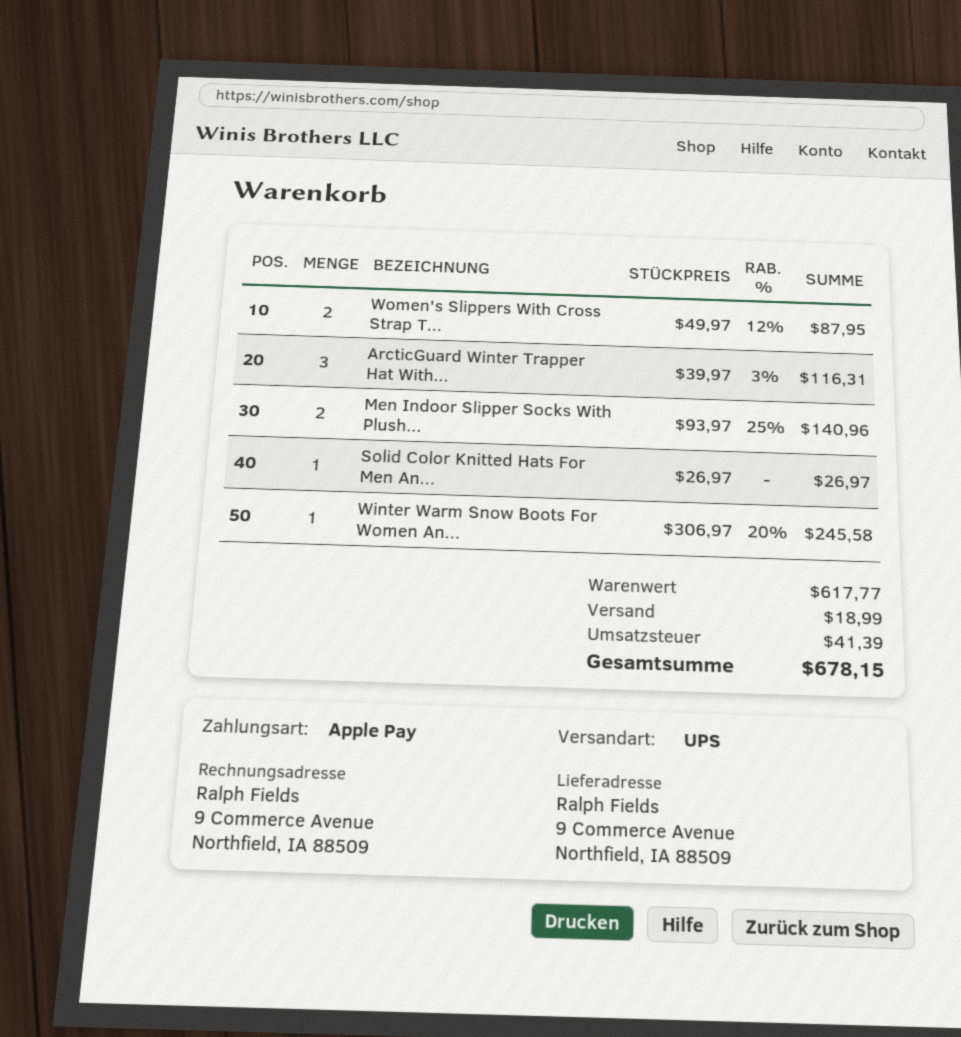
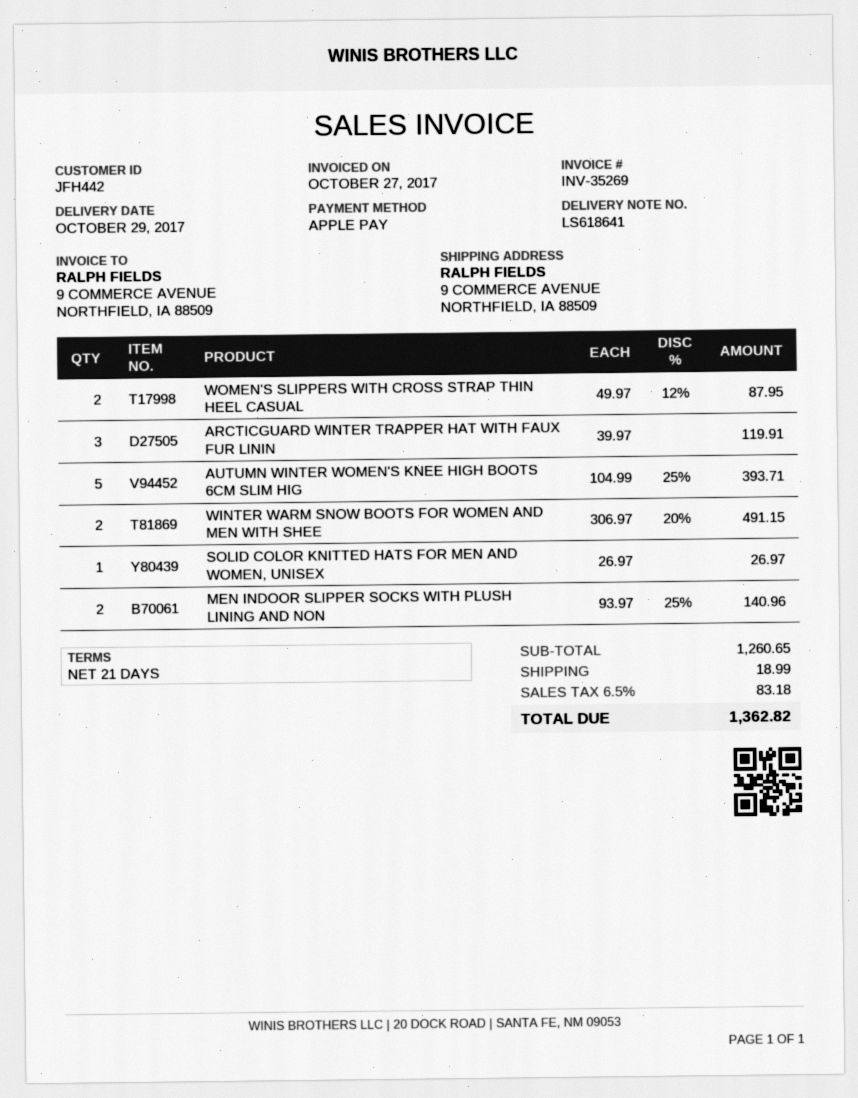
ArcticGuard Winter Trapper Hat With...: 3 x 39.97 - 3% = 116.31 -> 3 x 39.97 = 119.91
Winter Warm Snow Boots For Women An...: 1 x 306.97 - 20% = 245.58 -> 2 x 306.97 - 20% = 491.15
AUTUMN WINTER WOMEN'S KNEE HIGH BOOTS 6CM SLIM HIG: none -> 5 x 104.99 - 25% = 393.71
subtotal: 617.77 -> 1260.65
tax: 41.39 -> 83.18
total: 678.15 -> 1362.82

